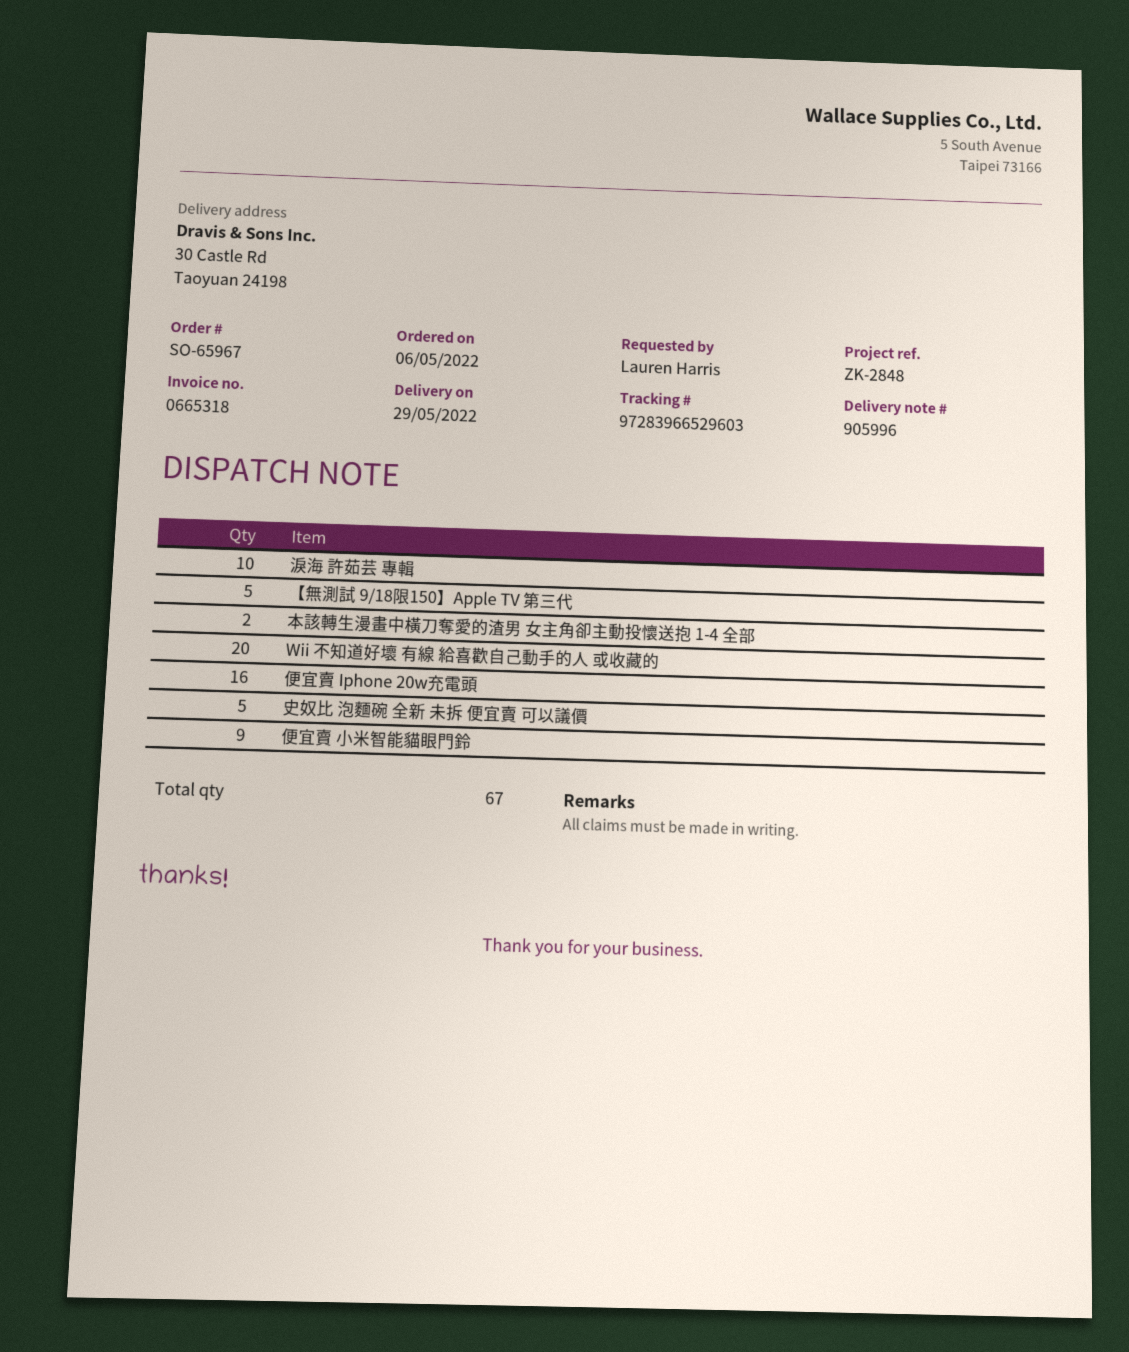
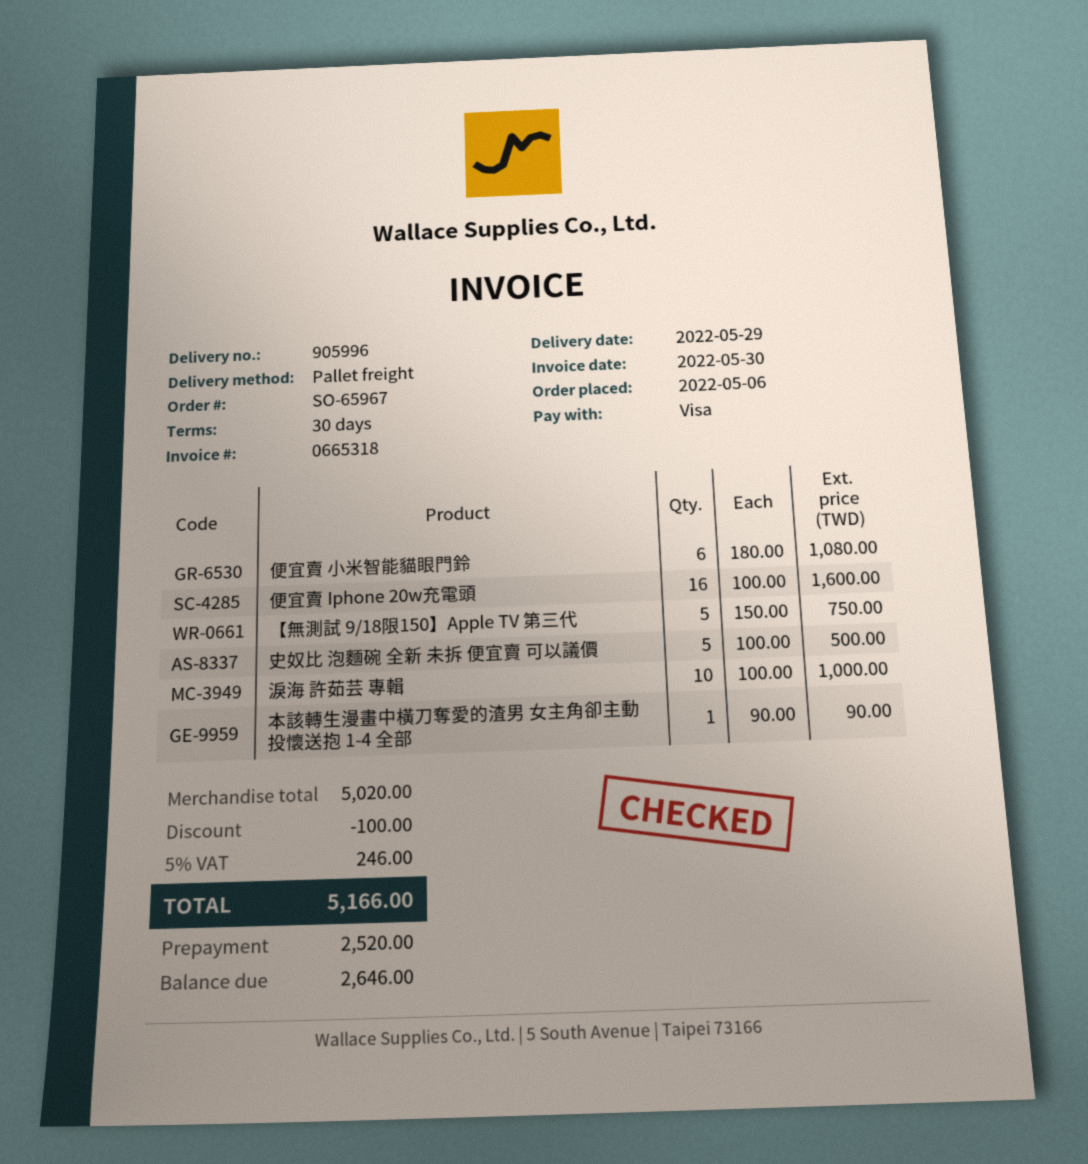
本該轉生漫畫中橫刀奪愛的渣男 女主角卻主動投懷送抱 1-4 全部: 2 -> 1
Wii 不知道好壞 有線 給喜歡自己動手的人 或收藏的: 20 -> none
便宜賣 小米智能貓眼門鈴: 9 -> 6

